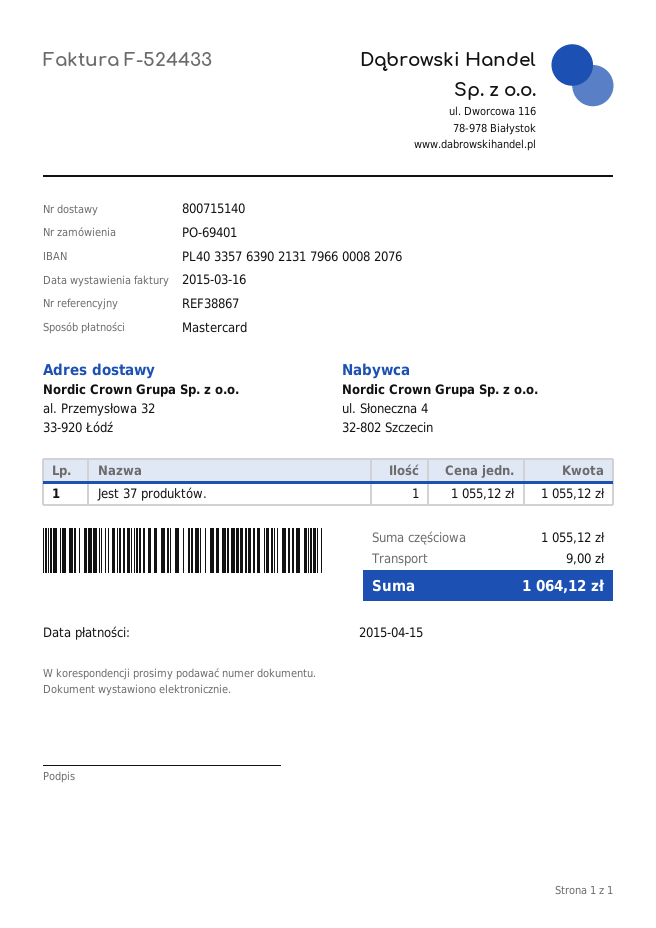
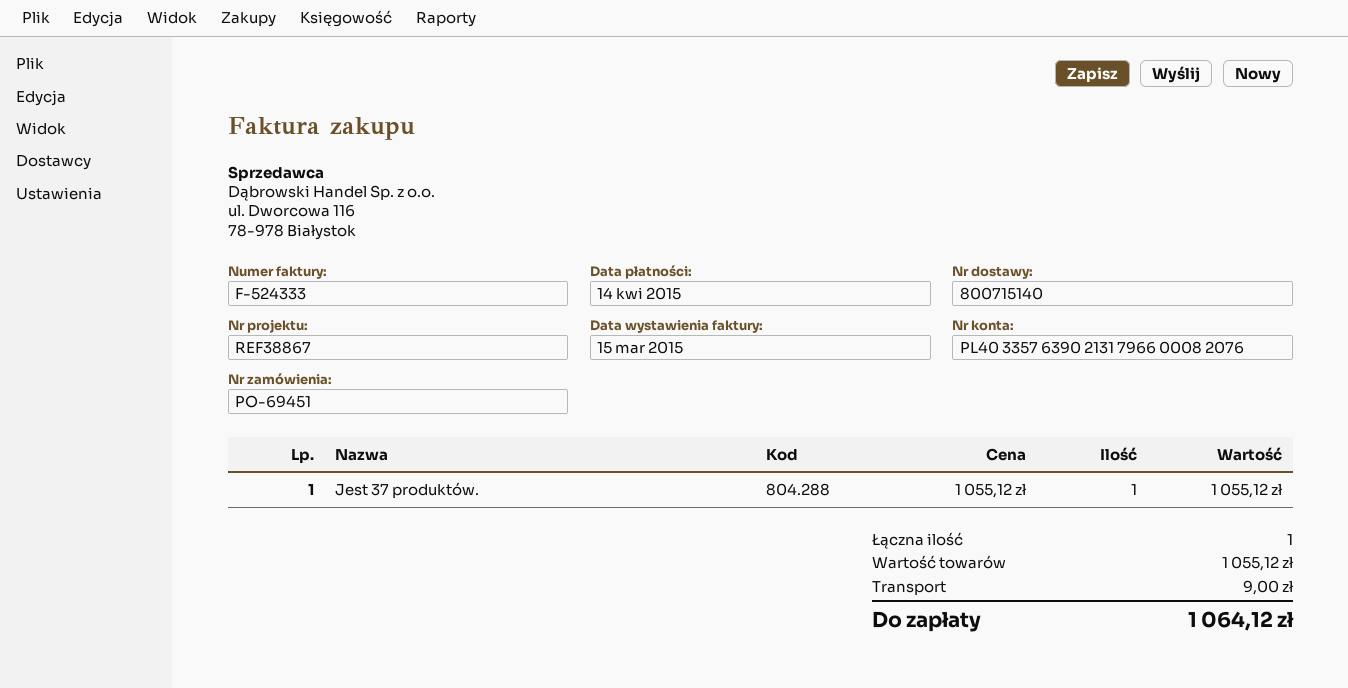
order number: PO-69401 -> PO-69451
invoice number: F-524433 -> F-524333
invoice date: 2015-03-16 -> 2015-03-15
due date: 2015-04-15 -> 2015-04-14

